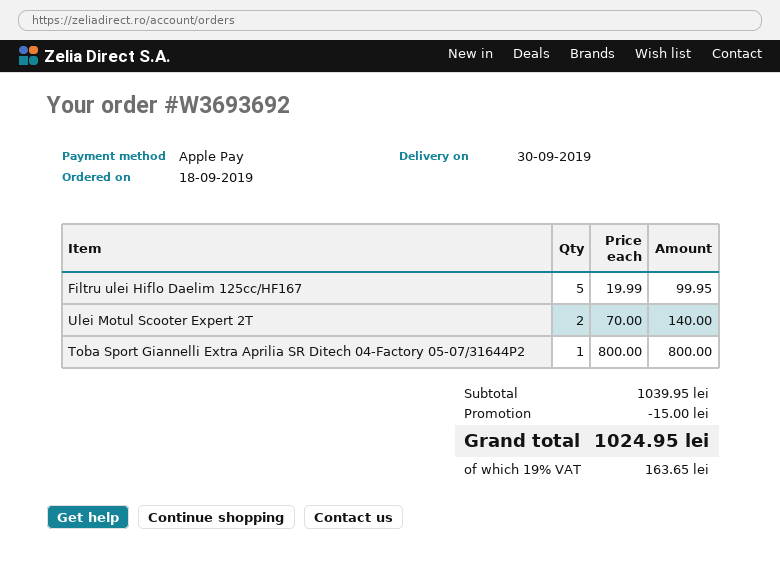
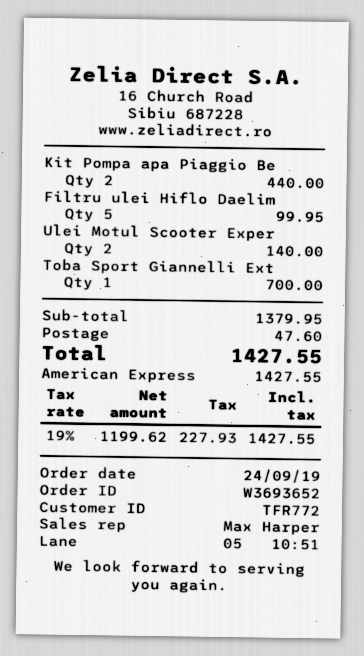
order number: W3693692 -> W3693652
order date: 2019-09-18 -> 2019-09-24
payment method: Apple Pay -> American Express
Toba Sport Giannelli Extra Aprilia SR Ditech 04-Factory 05-07/31644P2: 1 for 800.00 -> 1 for 700.00
Kit Pompa apa Piaggio Be: none -> 2 for 440.00
subtotal: 1039.95 -> 1379.95
discount: 15.00 -> none
shipping: none -> 47.60
tax: 19% = 163.65 -> 19% = 227.93
total: 1024.95 -> 1427.55

